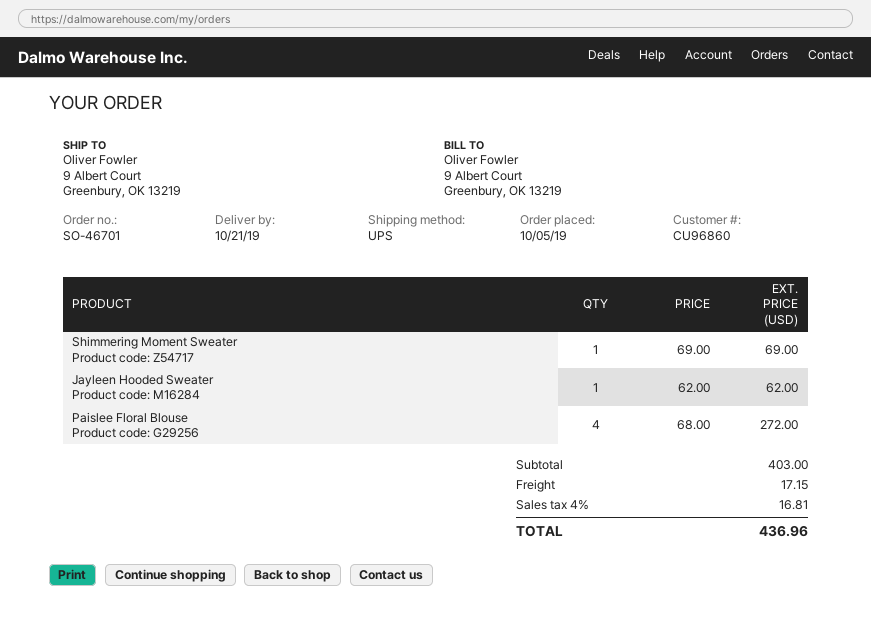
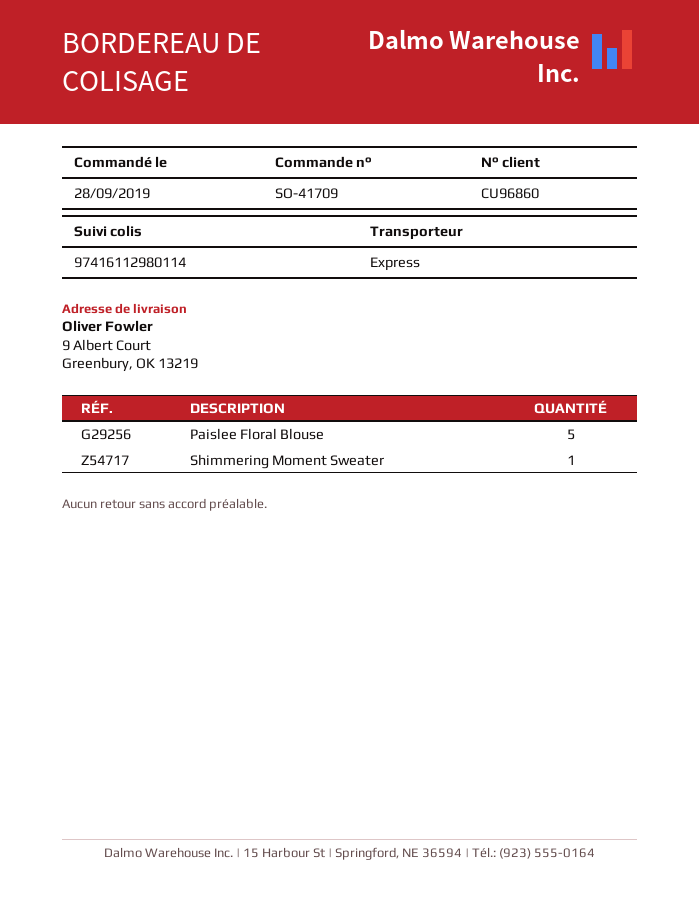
order number: SO-46701 -> SO-41709
order date: 2019-10-05 -> 2019-09-28
shipping method: UPS -> express
Jayleen Hooded Sweater: 1 -> none
Paislee Floral Blouse: 4 -> 5

